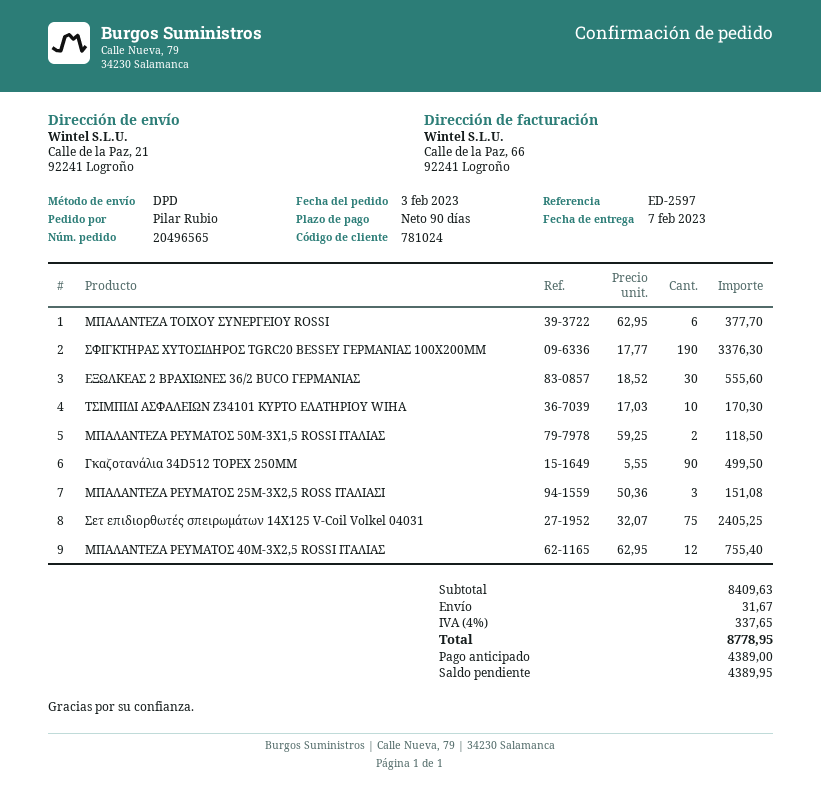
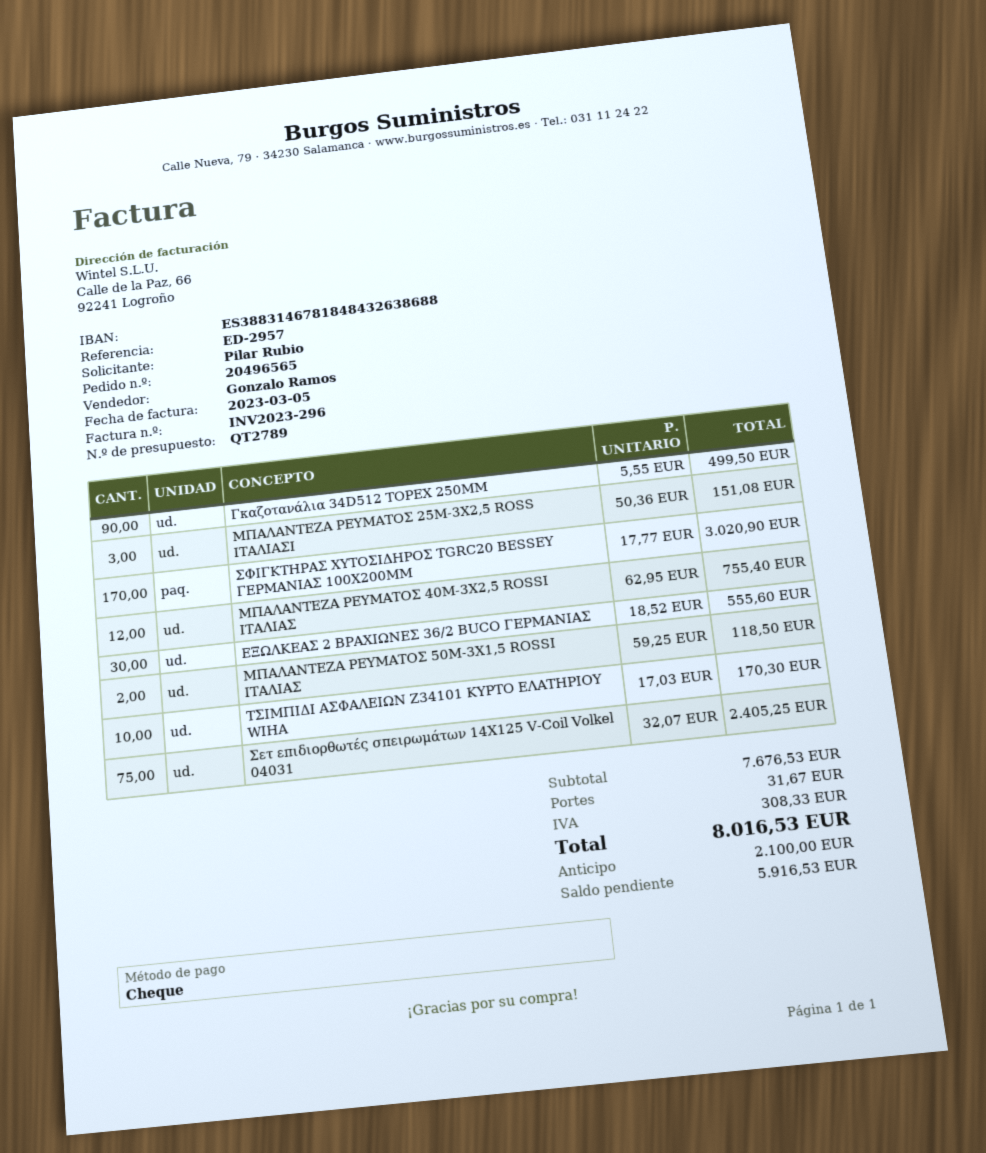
reference: ED-2597 -> ED-2957
ΜΠΑΛΑΝΤΕΖΑ ΤΟΙΧΟΥ ΣΥΝΕΡΓΕΙΟΥ ROSSI: 6 x 62.95 = 377.70 -> none
ΣΦΙΓΚΤΗΡΑΣ ΧΥΤΟΣΙΔΗΡΟΣ TGRC20 BESSEY ΓΕΡΜΑΝΙΑΣ 100Χ200ΜΜ: 190 x 17.77 = 3376.30 -> 170 x 17.77 = 3020.90
subtotal: 8409.63 -> 7676.53
tax: 337.65 -> 308.33
total: 8778.95 -> 8016.53
deposit: 4389.00 -> 2100.00
balance: 4389.95 -> 5916.53

